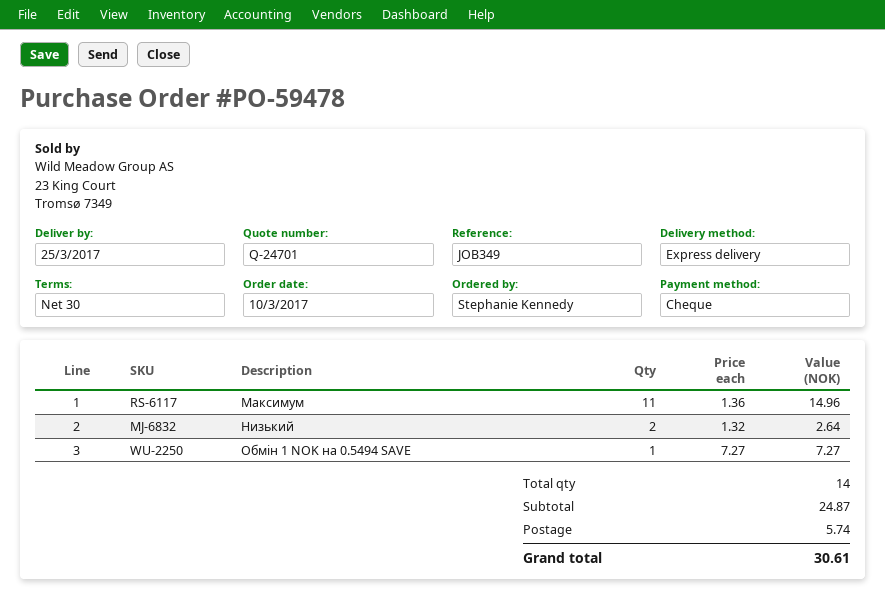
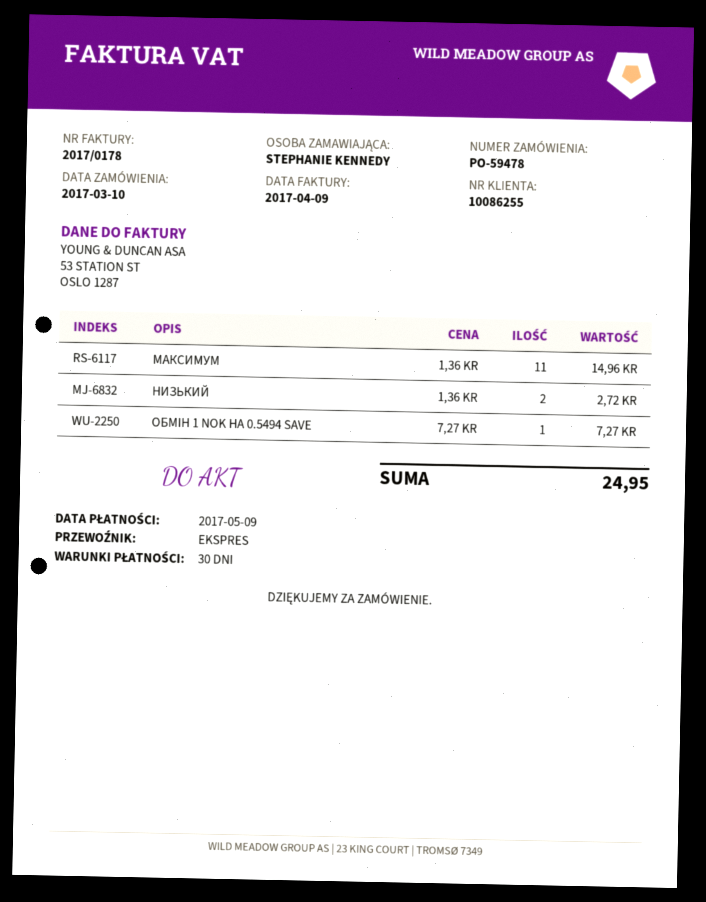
Низький: 2 x 1.32 = 2.64 -> 2 x 1.36 = 2.72
shipping: 5.74 -> none
total: 30.61 -> 24.95

